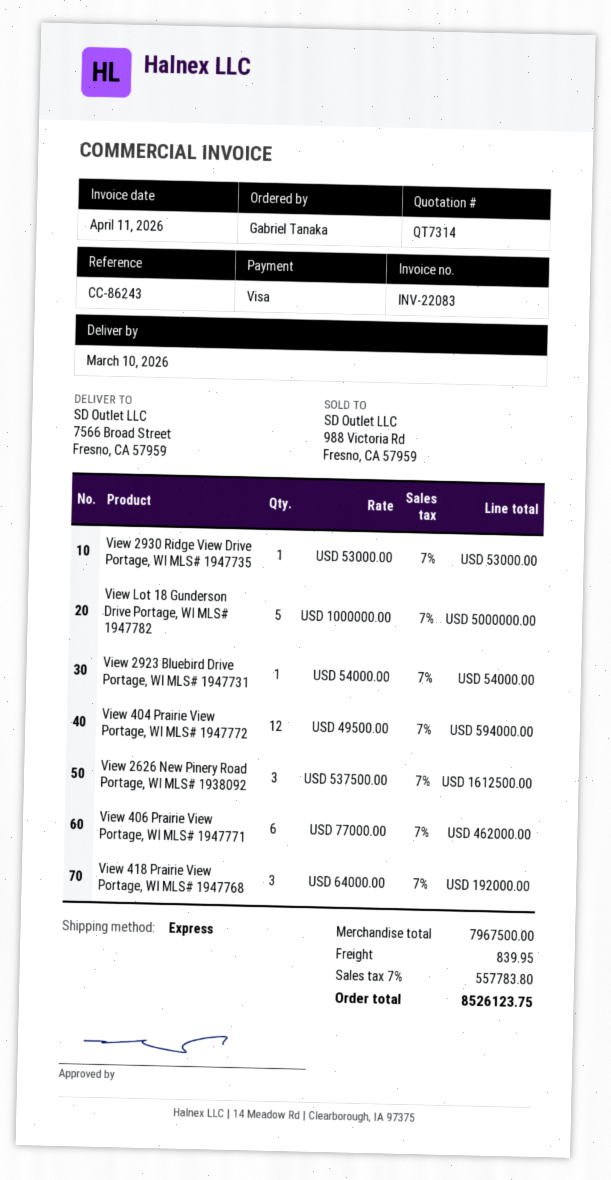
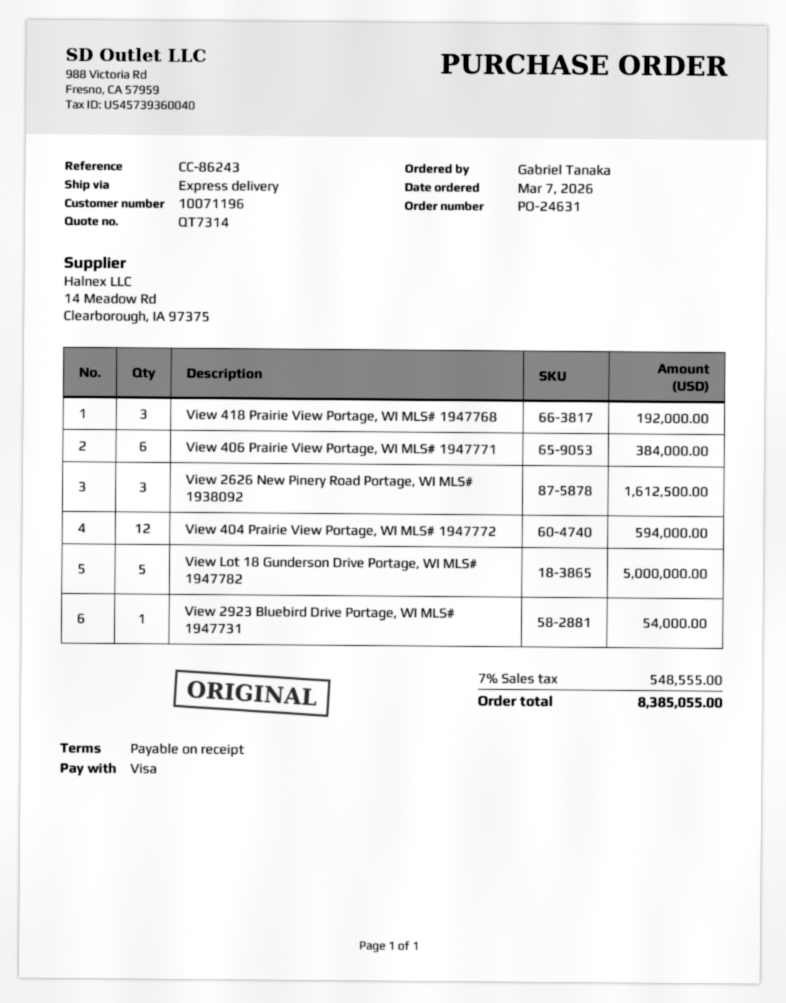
View 2930 Ridge View Drive Portage, WI MLS# 1947735: 1 for 53000.00 -> none
View 406 Prairie View Portage, WI MLS# 1947771: 6 for 462000.00 -> 6 for 384000.00
shipping: 839.95 -> none
tax: 7% = 557783.80 -> 7% = 548555.00
total: 8526123.75 -> 8385055.00

